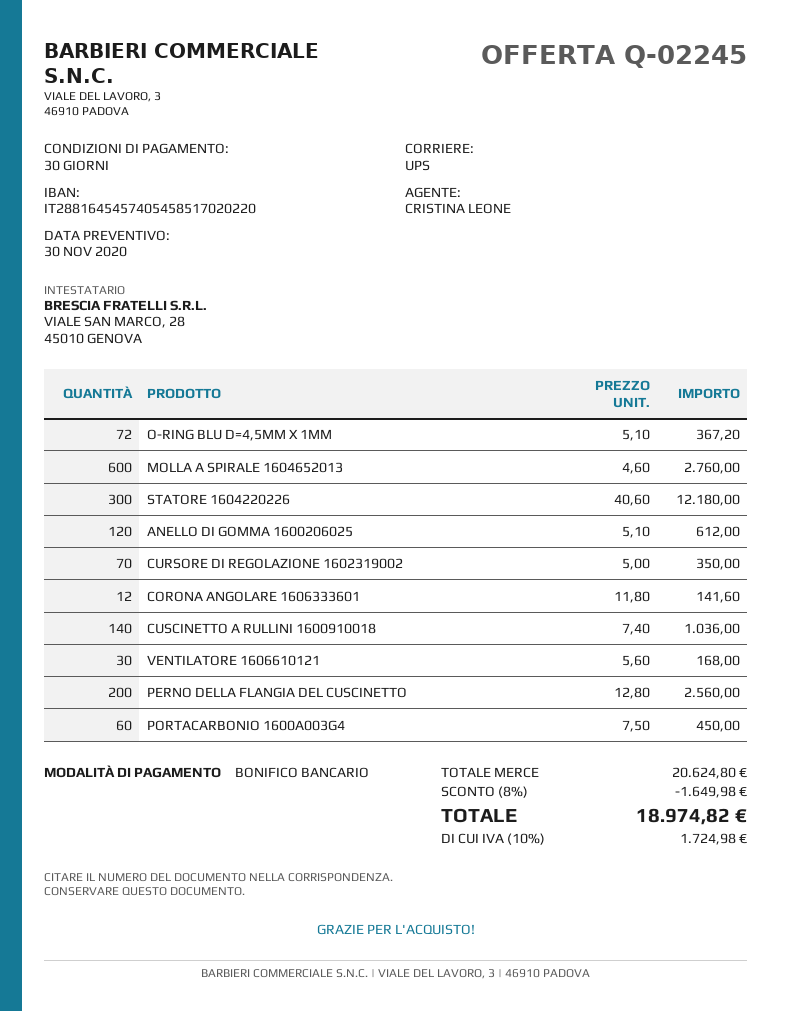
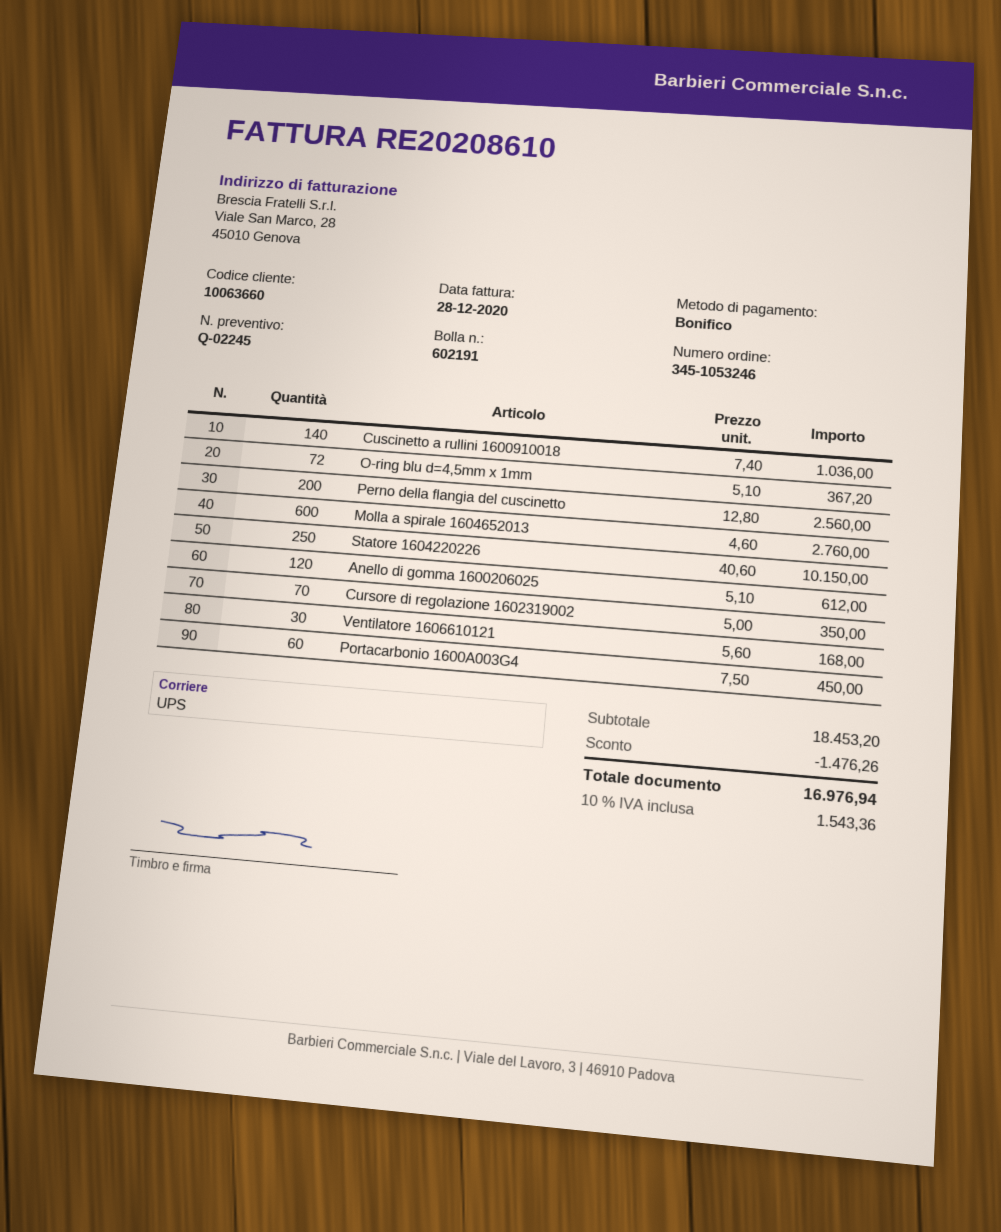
STATORE 1604220226: 300 x 40.60 = 12180.00 -> 250 x 40.60 = 10150.00
CORONA ANGOLARE 1606333601: 12 x 11.80 = 141.60 -> none
subtotal: 20624.80 -> 18453.20
discount: 1649.98 -> 1476.26
tax: 10% = 1724.98 -> 10% = 1543.36
total: 18974.82 -> 16976.94

